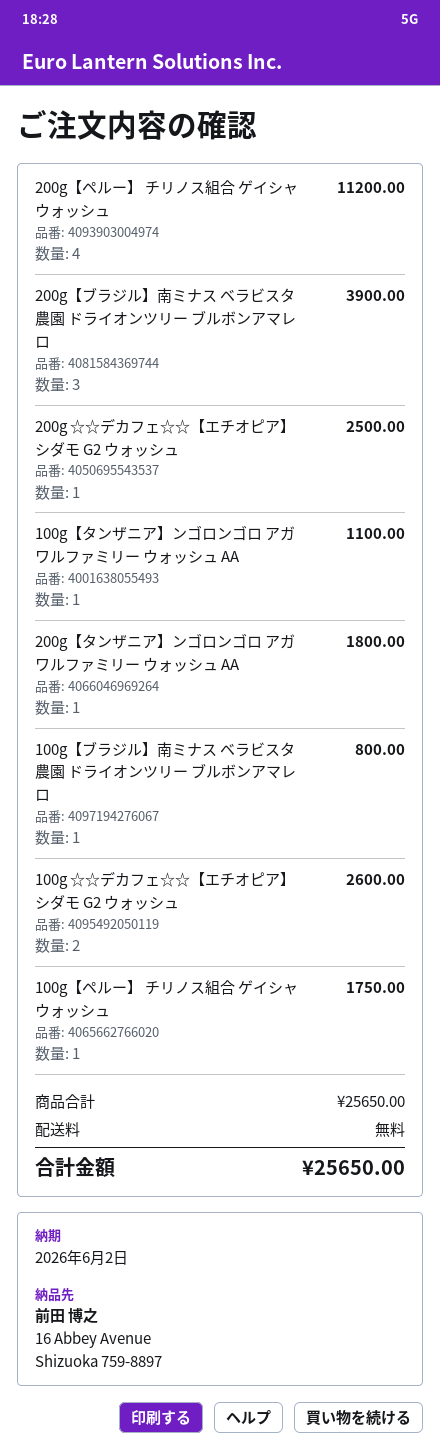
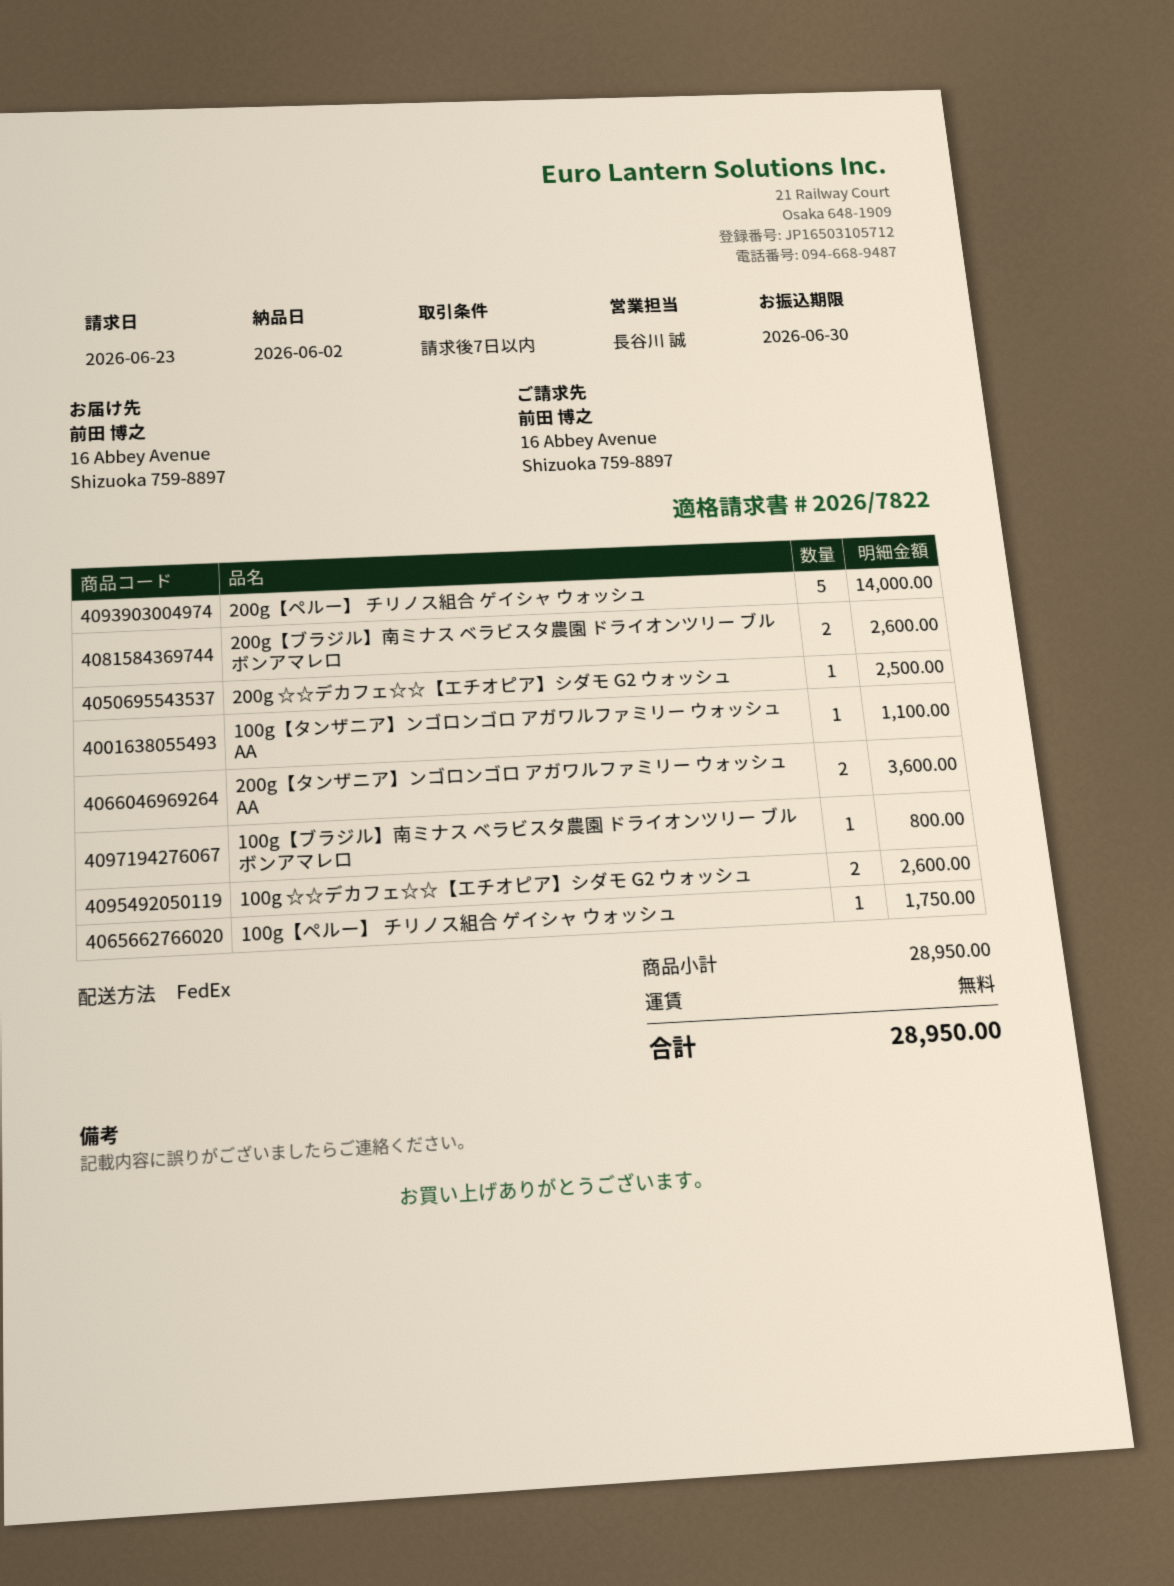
200g【ペルー】 チリノス組合 ゲイシャ ウォッシュ: 4 for 11200.00 -> 5 for 14000.00
200g【ブラジル】南ミナス ベラビスタ農園 ドライオンツリー ブルボンアマレロ: 3 for 3900.00 -> 2 for 2600.00
200g【タンザニア】ンゴロンゴロ アガワルファミリー ウォッシュ AA: 1 for 1800.00 -> 2 for 3600.00
subtotal: 25650.00 -> 28950.00
total: 25650.00 -> 28950.00

